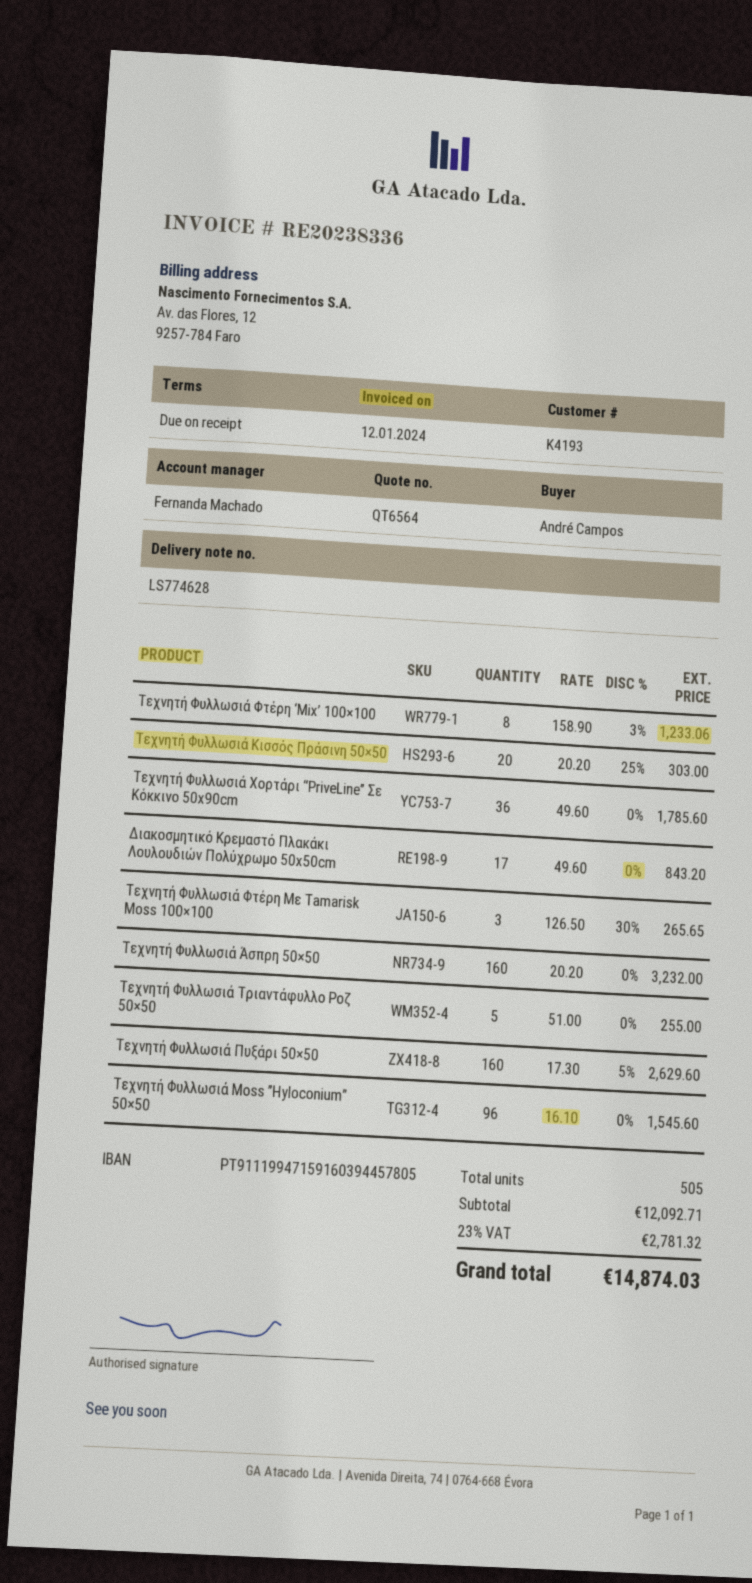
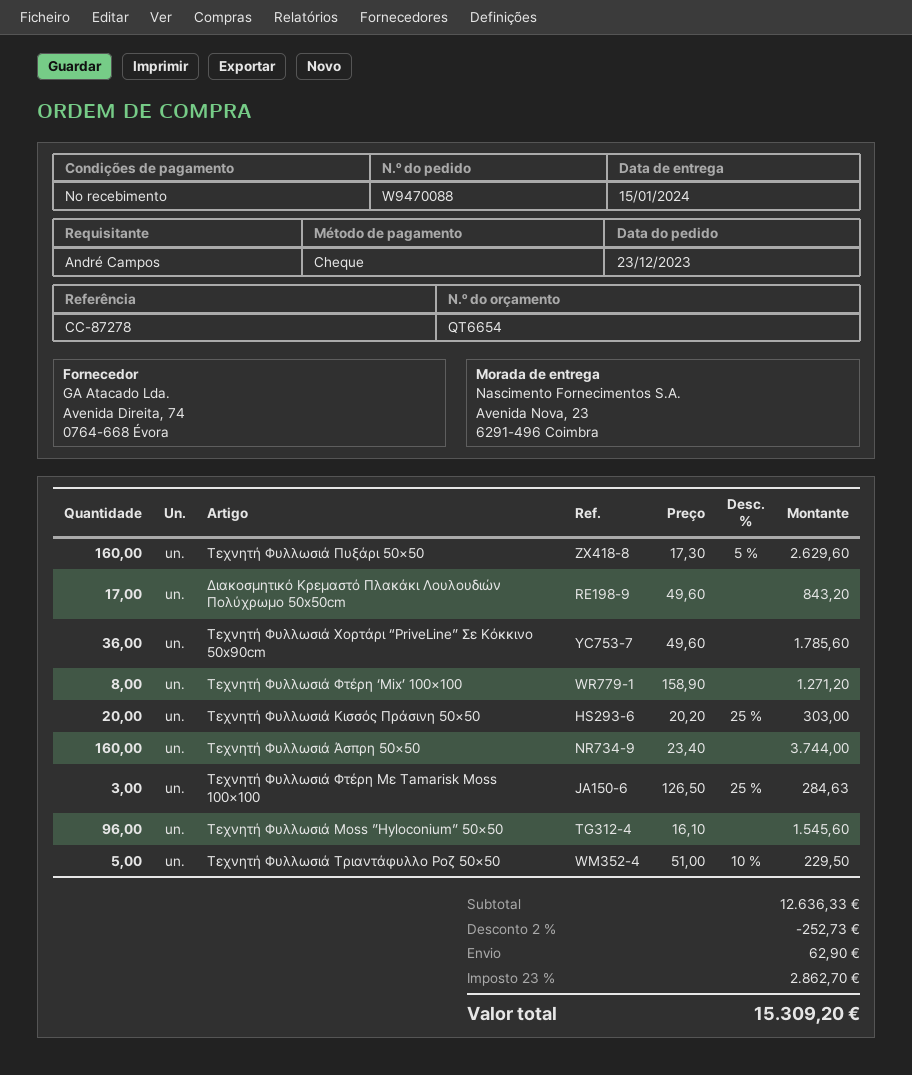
quote number: QT6564 -> QT6654
Τεχνητή Φυλλωσιά Φτέρη ‘Mix’ 100×100: 8 x 158.90 - 3% = 1233.06 -> 8 x 158.90 = 1271.20
Τεχνητή Φυλλωσιά Φτέρη Με Tamarisk Moss 100×100: 3 x 126.50 - 30% = 265.65 -> 3 x 126.50 - 25% = 284.63
Τεχνητή Φυλλωσιά Άσπρη 50×50: 160 x 20.20 = 3232.00 -> 160 x 23.40 = 3744.00
Τεχνητή Φυλλωσιά Τριαντάφυλλο Ροζ 50×50: 5 x 51.00 = 255.00 -> 5 x 51.00 - 10% = 229.50
subtotal: 12092.71 -> 12636.33
discount: none -> 2% = 252.73
shipping: none -> 62.90
tax: 23% = 2781.32 -> 23% = 2862.70
total: 14874.03 -> 15309.20

